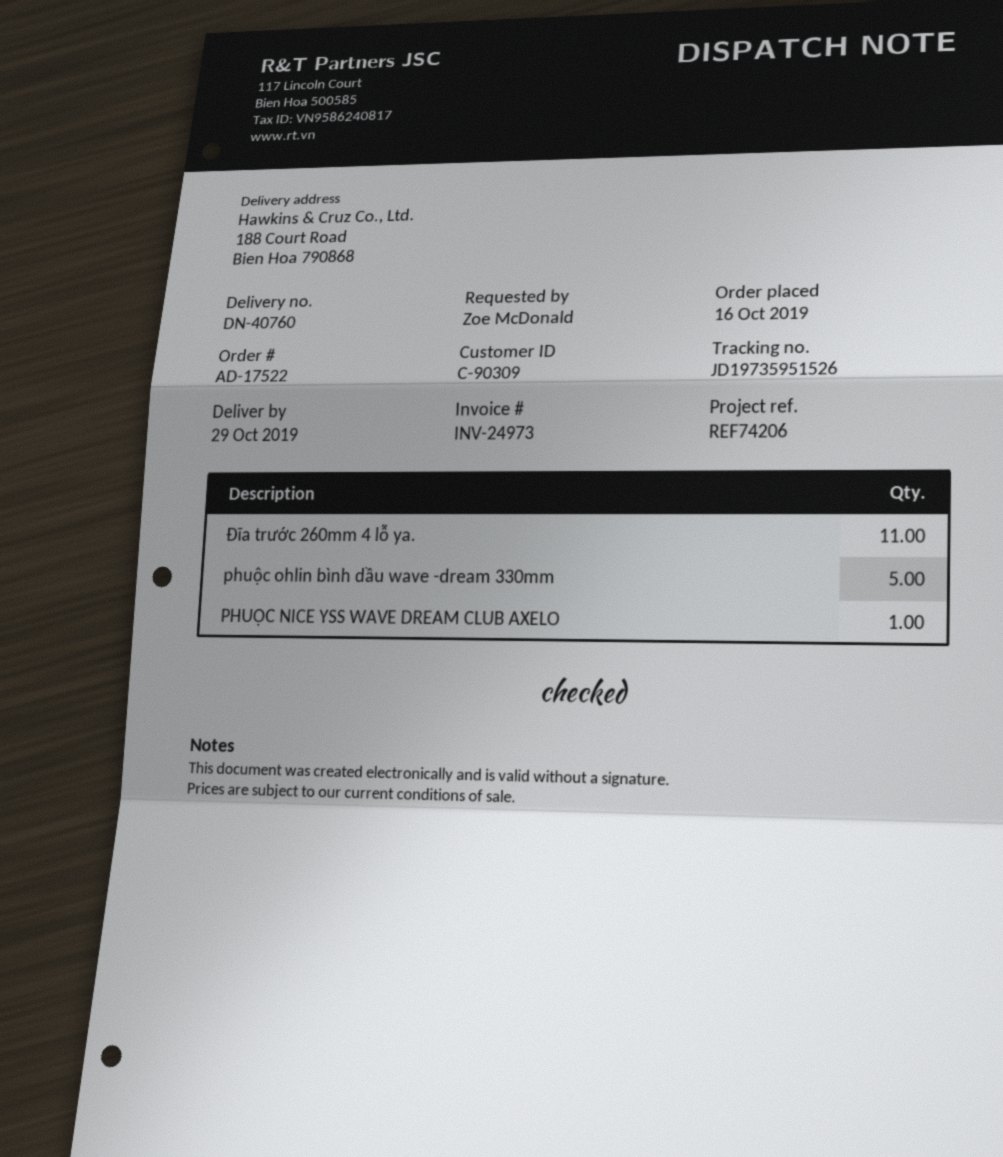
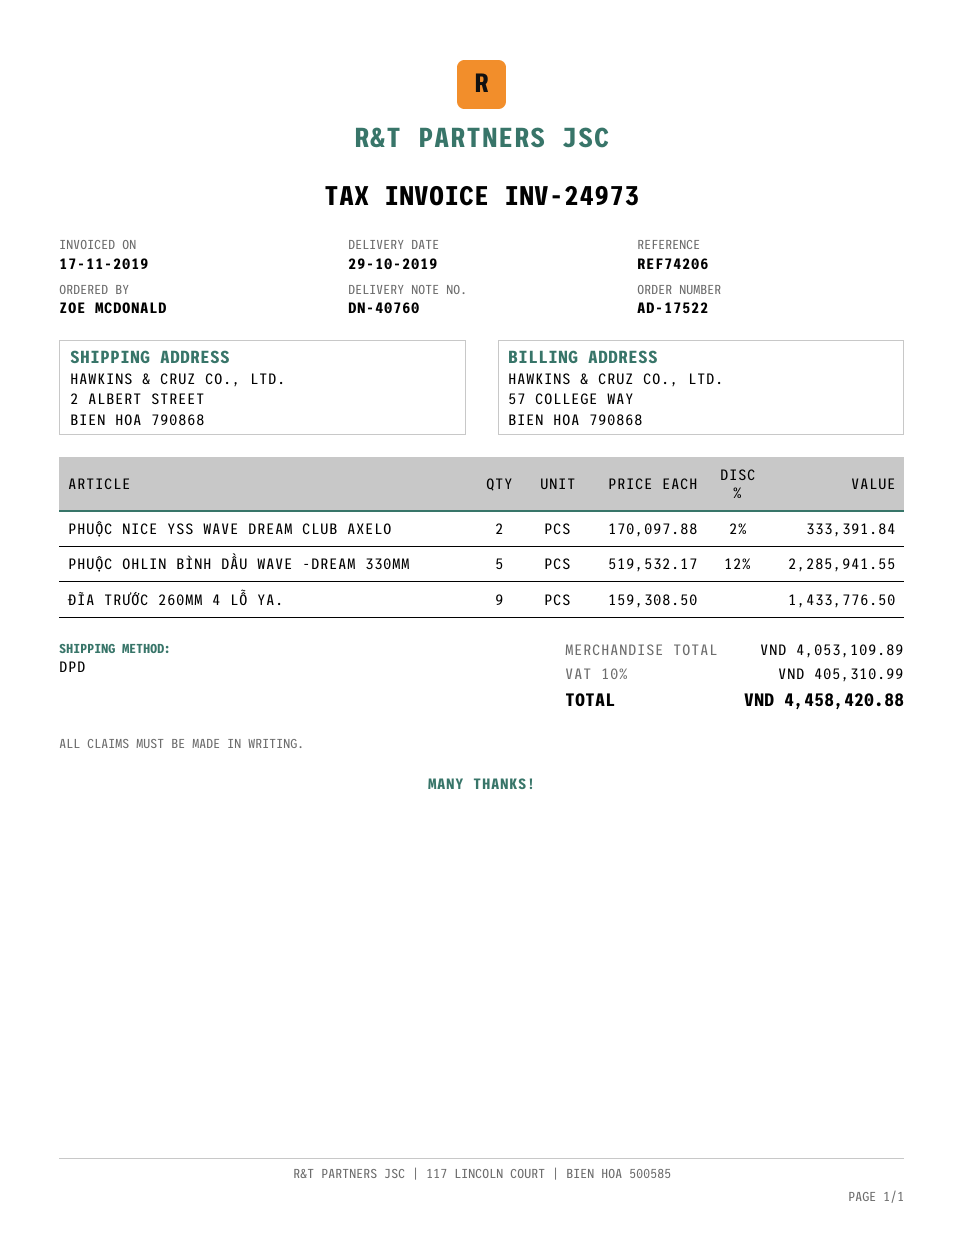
ship to: 188 Court Road, Bien Hoa 790868 -> 2 ALBERT STREET, BIEN HOA 790868
Đĩa trước 260mm 4 lỗ ya.: 11 -> 9
PHUỘC NICE YSS WAVE DREAM CLUB AXELO: 1 -> 2

